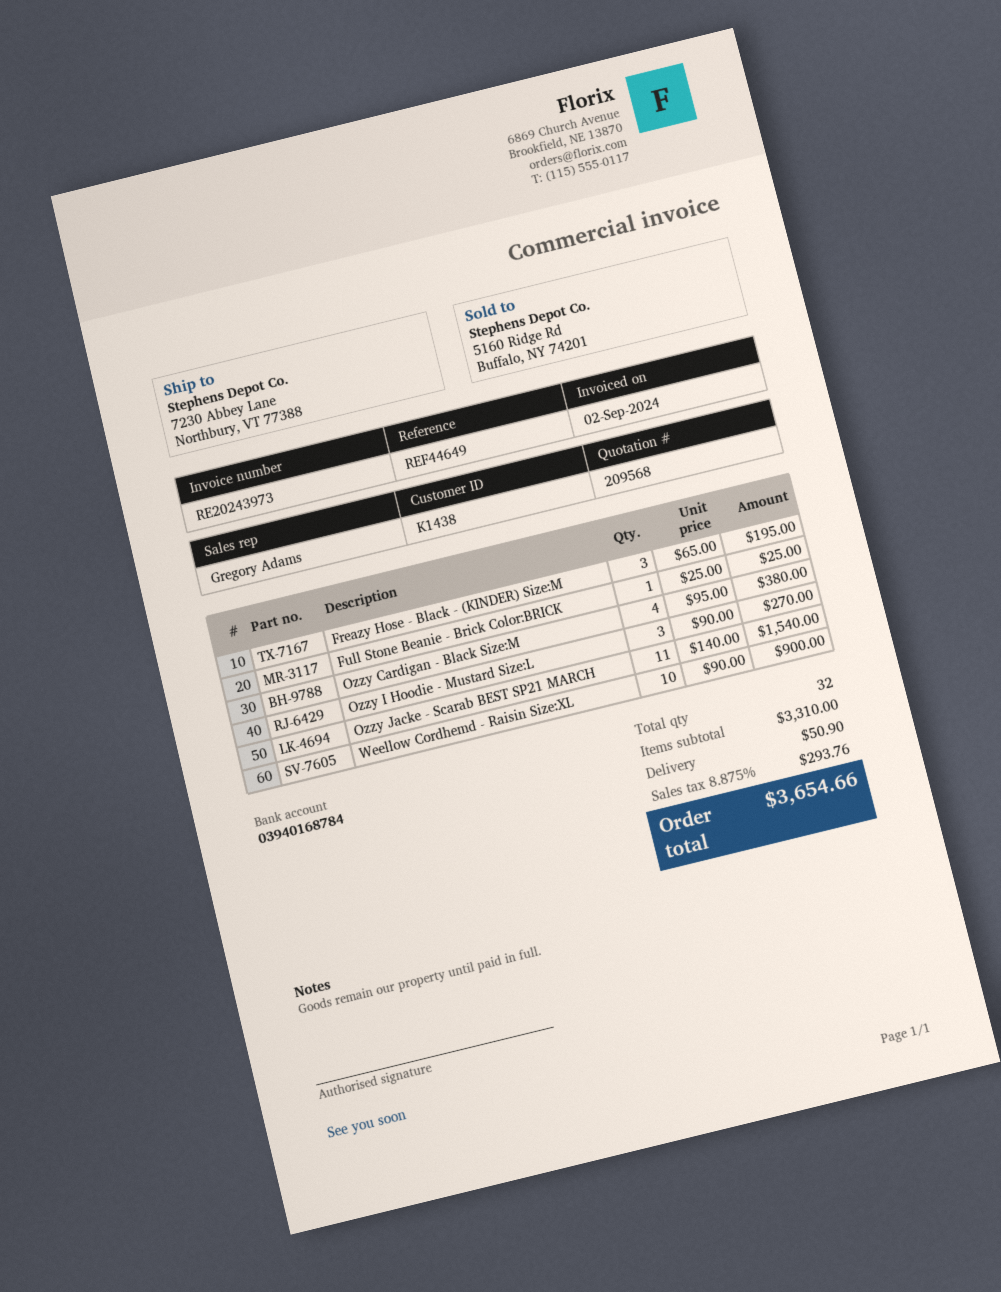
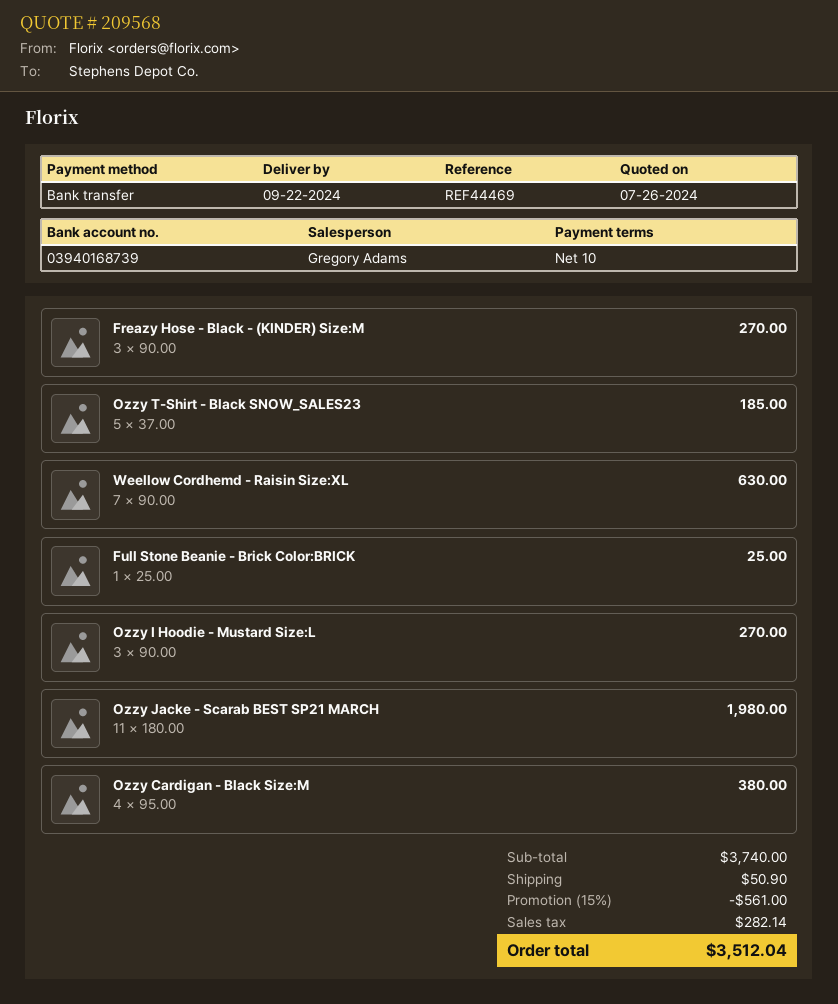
reference: REF44649 -> REF44469
bank account: 03940168784 -> 03940168739
Freazy Hose - Black - (KINDER) Size:M: 3 x 65.00 = 195.00 -> 3 x 90.00 = 270.00
Ozzy Jacke - Scarab BEST SP21 MARCH: 11 x 140.00 = 1540.00 -> 11 x 180.00 = 1980.00
Weellow Cordhemd - Raisin Size:XL: 10 x 90.00 = 900.00 -> 7 x 90.00 = 630.00
Ozzy T-Shirt - Black SNOW_SALES23: none -> 5 x 37.00 = 185.00
subtotal: 3310.00 -> 3740.00
discount: none -> 15% = 561.00
tax: 293.76 -> 282.14
total: 3654.66 -> 3512.04

